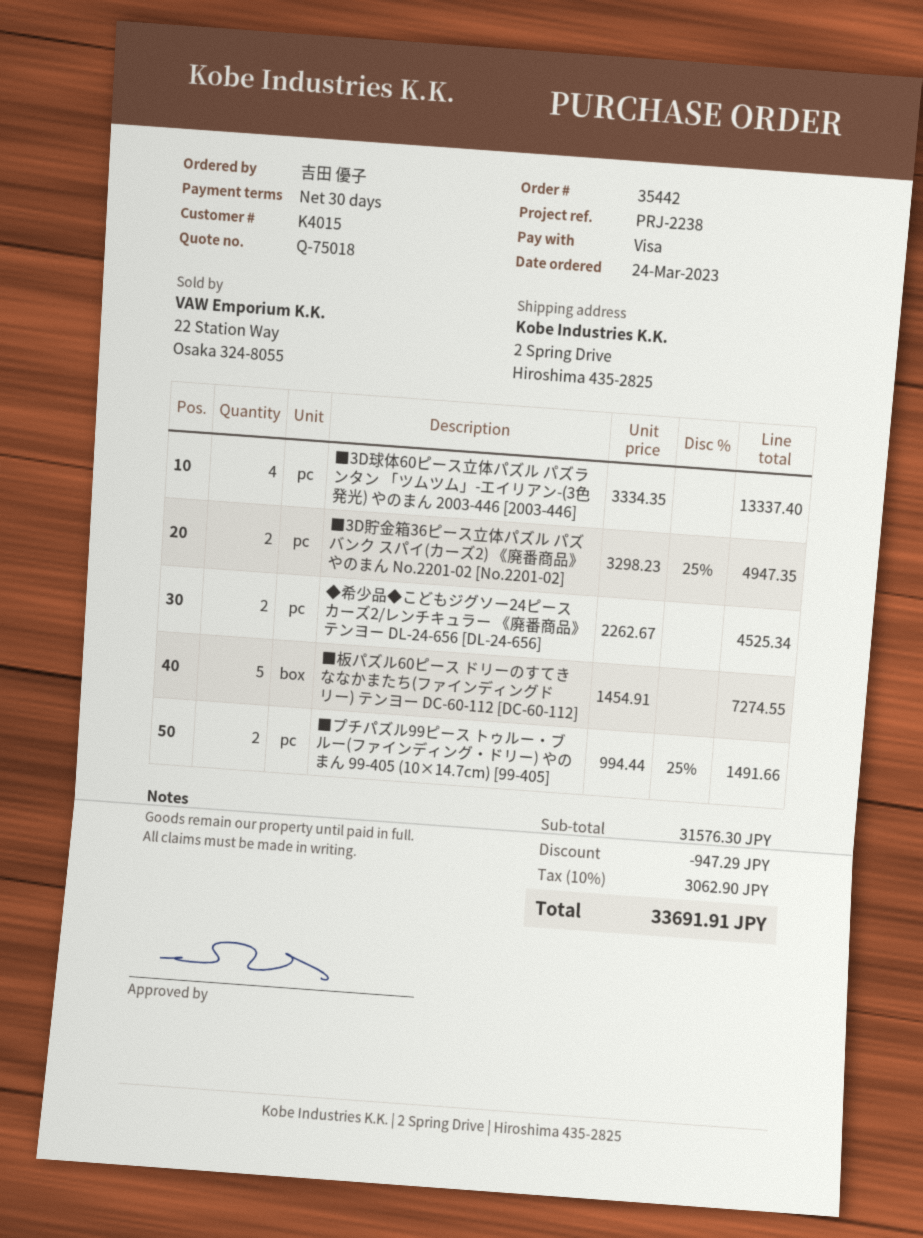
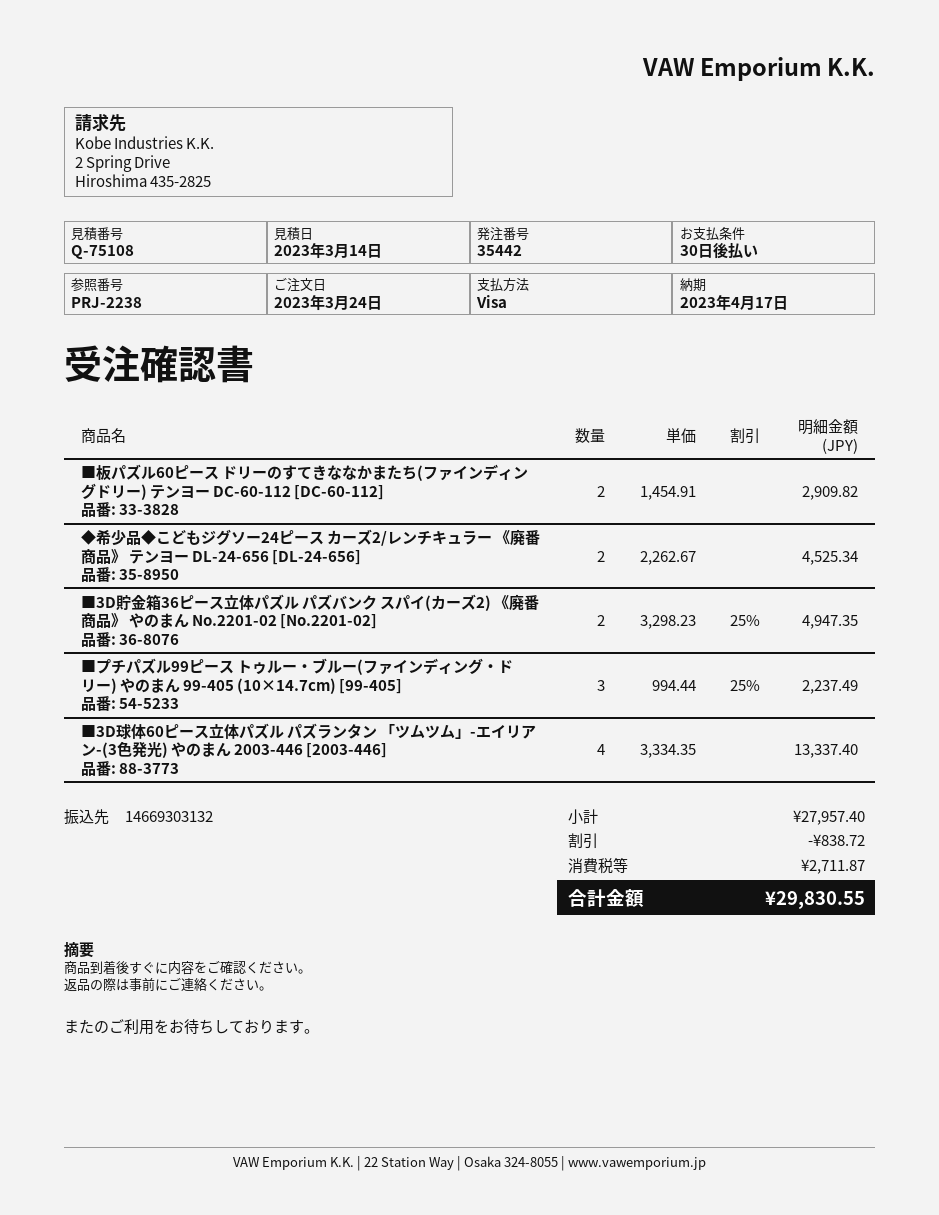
quote number: Q-75018 -> Q-75108
■板パズル60ピース ドリーのすてきななかまたち(ファインディングドリー) テンヨー DC-60-112 [DC-60-112]: 5 x 1454.91 = 7274.55 -> 2 x 1454.91 = 2909.82
■プチパズル99ピース トゥルー・ブルー(ファインディング・ドリー) やのまん 99-405 (10×14.7cm) [99-405]: 2 x 994.44 - 25% = 1491.66 -> 3 x 994.44 - 25% = 2237.49
subtotal: 31576.30 -> 27957.40
discount: 947.29 -> 838.72
tax: 3062.90 -> 2711.87
total: 33691.91 -> 29830.55

